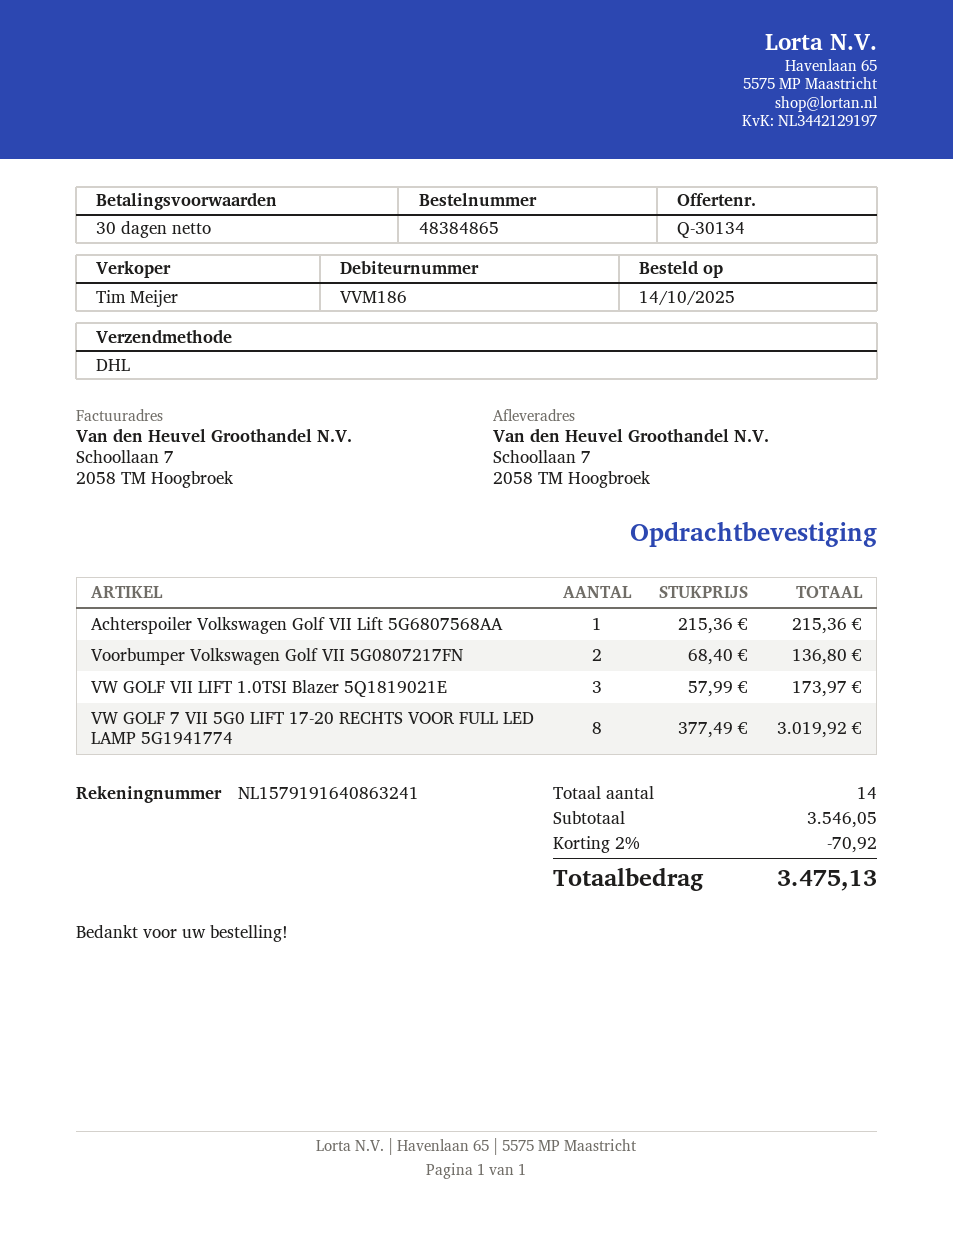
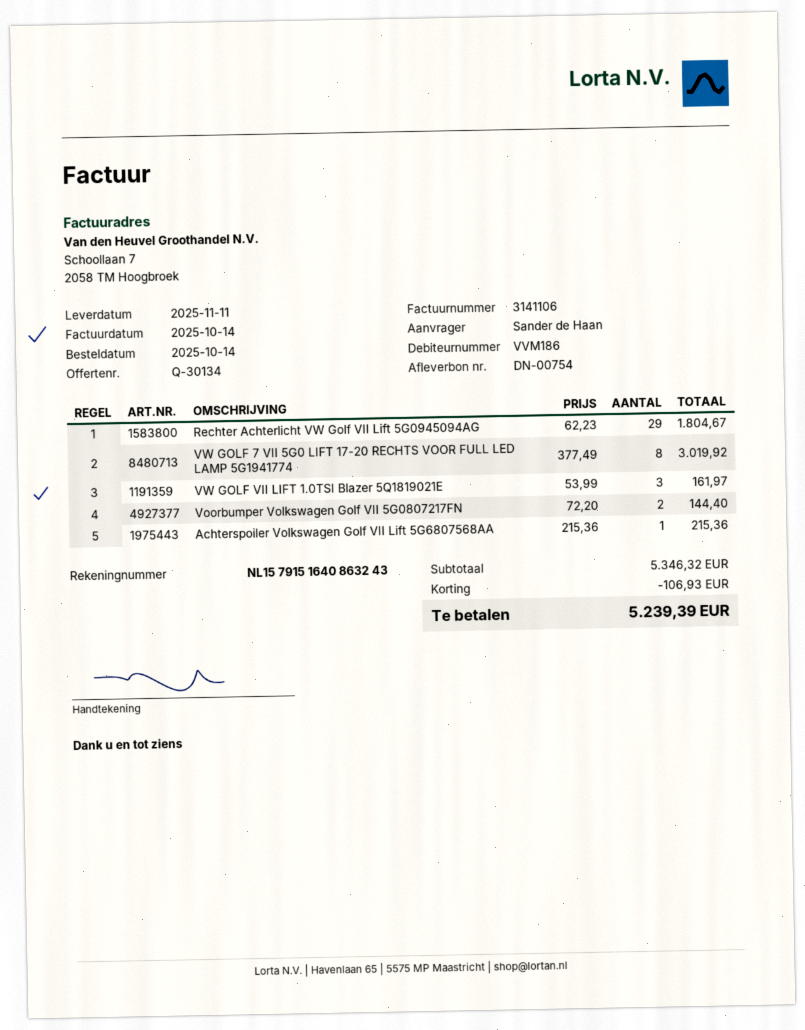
bank account: NL1579191640863241 -> NL1579151640863243
Voorbumper Volkswagen Golf VII 5G0807217FN: 2 x 68.40 = 136.80 -> 2 x 72.20 = 144.40
VW GOLF VII LIFT 1.0TSI Blazer 5Q1819021E: 3 x 57.99 = 173.97 -> 3 x 53.99 = 161.97
Rechter Achterlicht VW Golf VII Lift 5G0945094AG: none -> 29 x 62.23 = 1804.67
subtotal: 3546.05 -> 5346.32
discount: 70.92 -> 106.93
total: 3475.13 -> 5239.39

